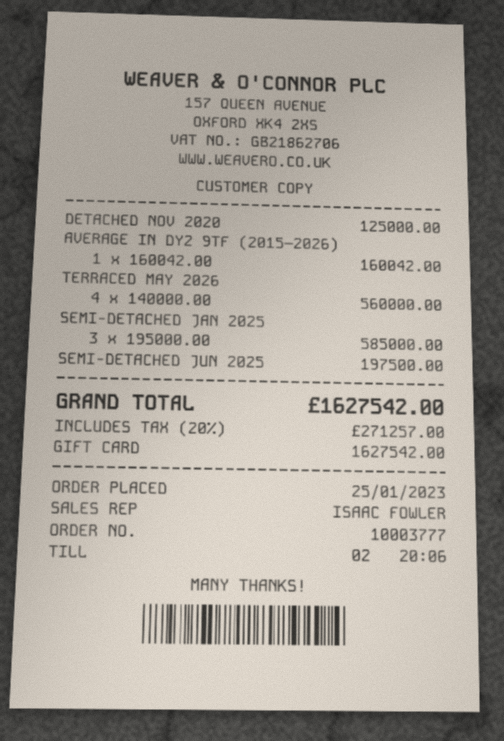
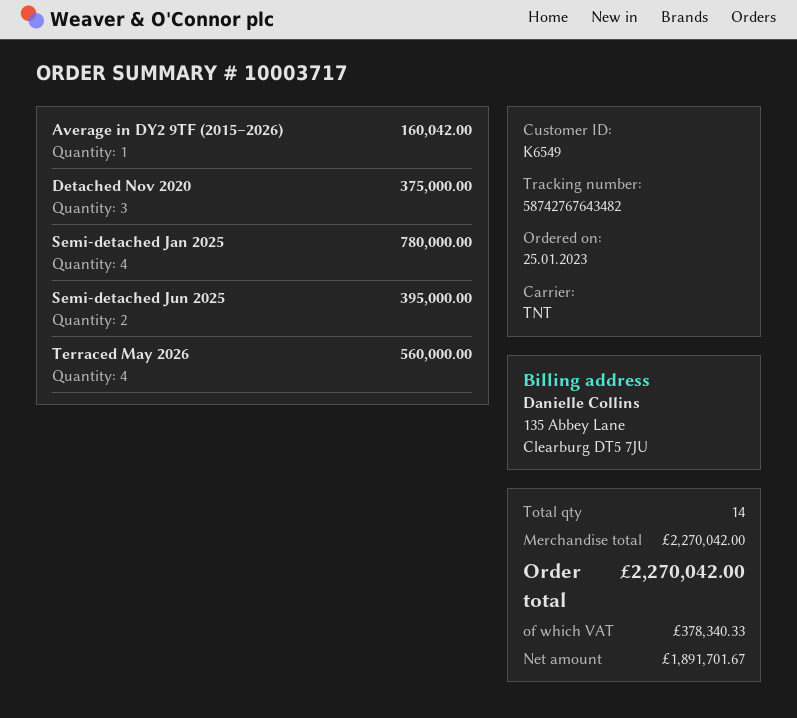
order number: 10003777 -> 10003717
DETACHED NOV 2020: 1 for 125000.00 -> 3 for 375000.00
SEMI-DETACHED JAN 2025: 3 for 585000.00 -> 4 for 780000.00
SEMI-DETACHED JUN 2025: 1 for 197500.00 -> 2 for 395000.00
tax: 271257.00 -> 378340.33
total: 1627542.00 -> 2270042.00

